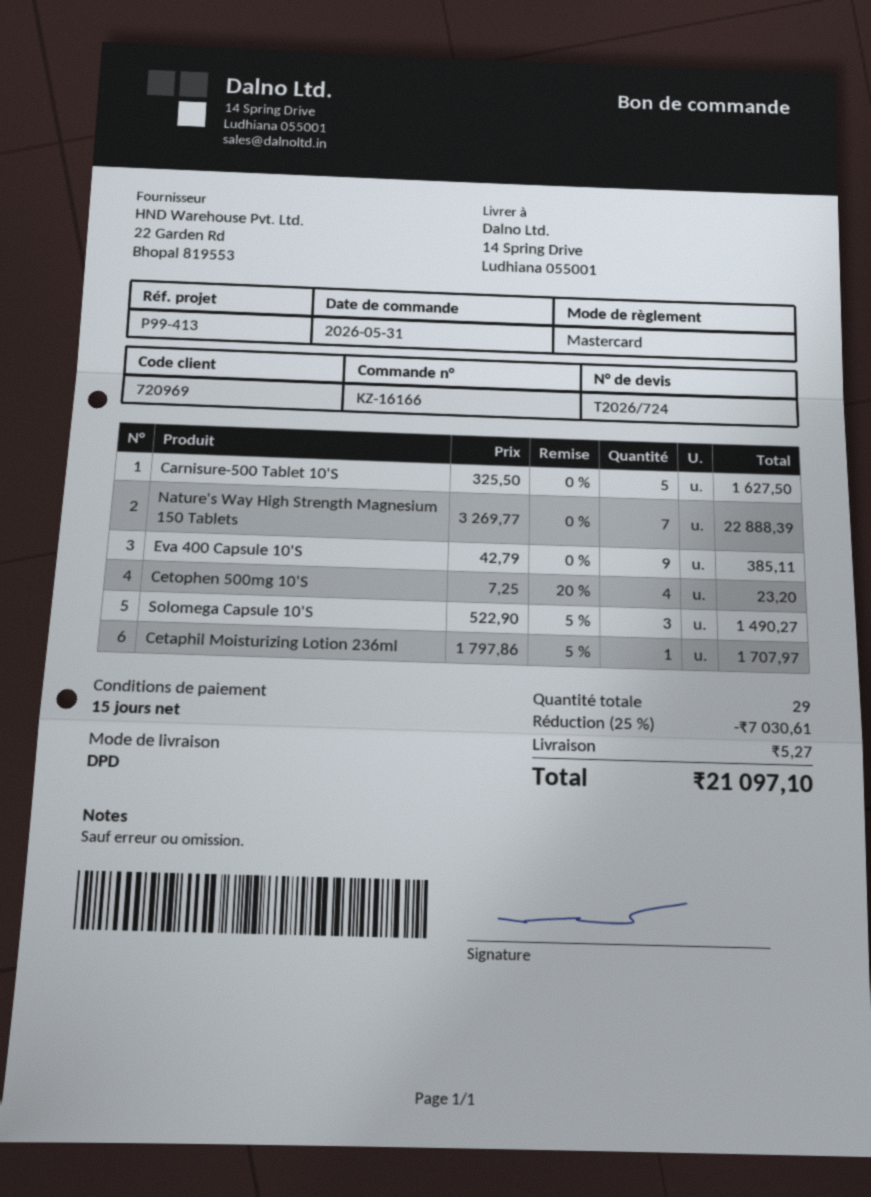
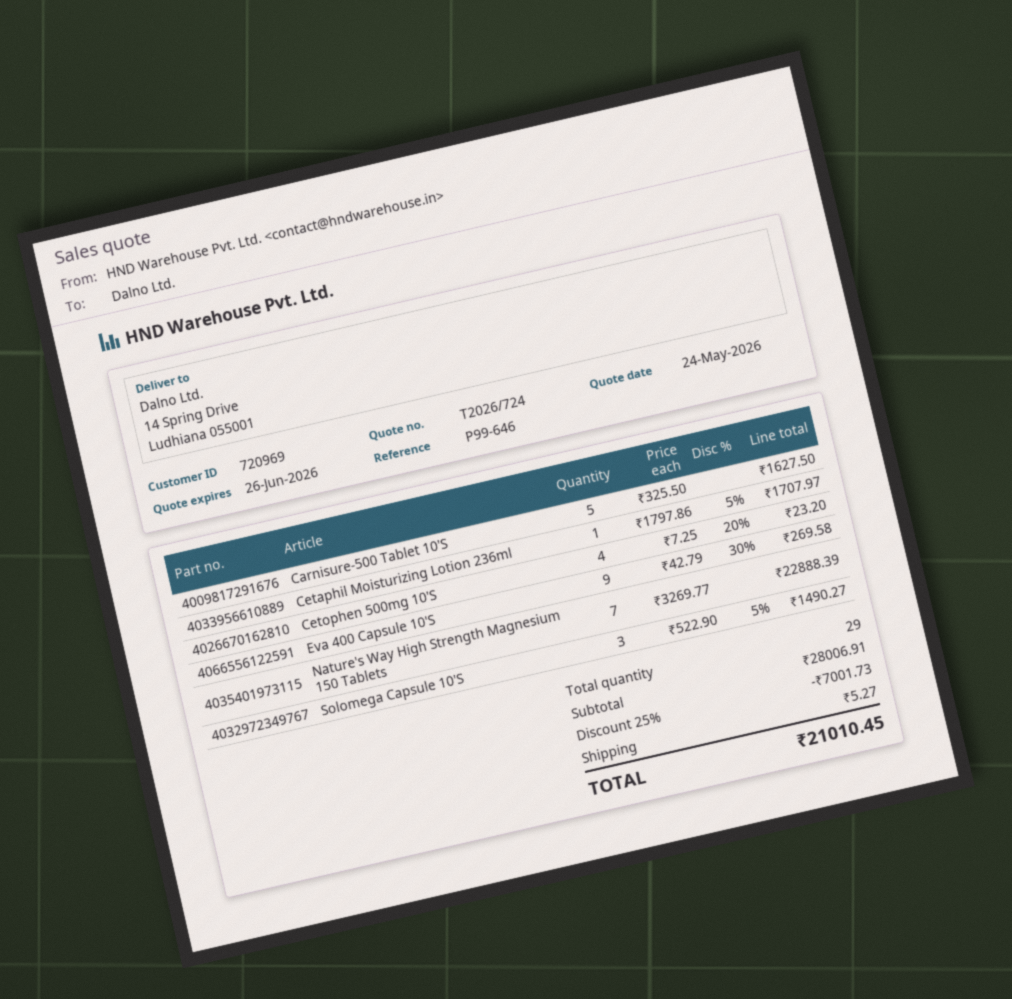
reference: P99-413 -> P99-646
Eva 400 Capsule 10'S: 9 x 42.79 = 385.11 -> 9 x 42.79 - 30% = 269.58
discount: 25% = 7030.61 -> 25% = 7001.73
total: 21097.10 -> 21010.45

